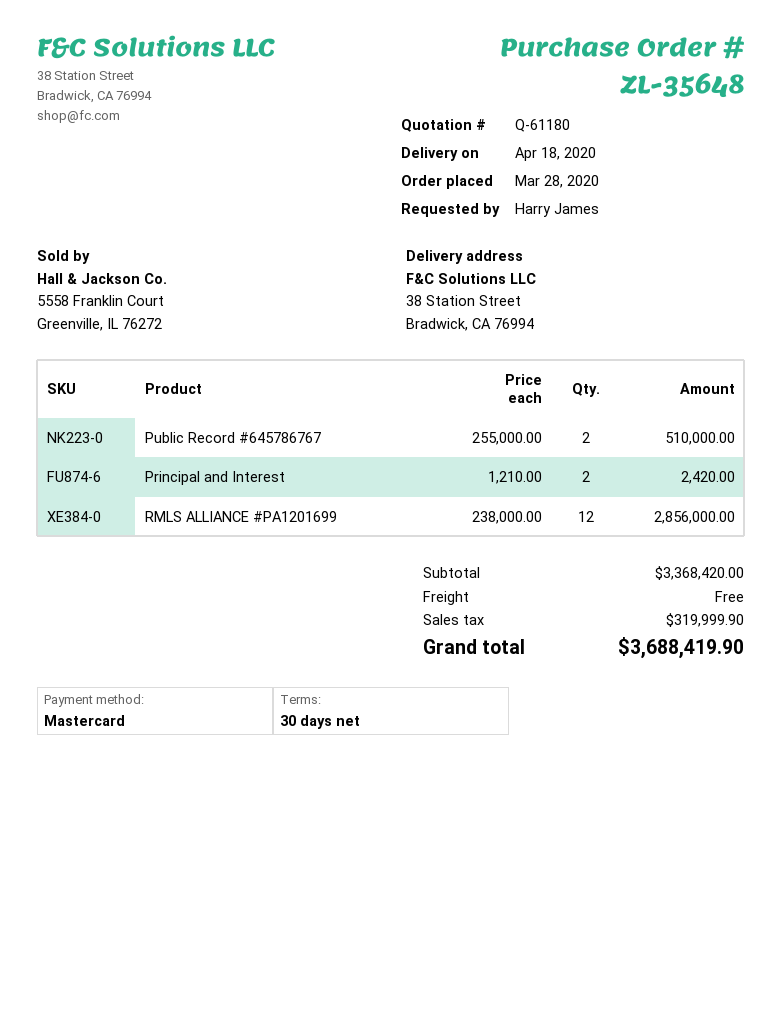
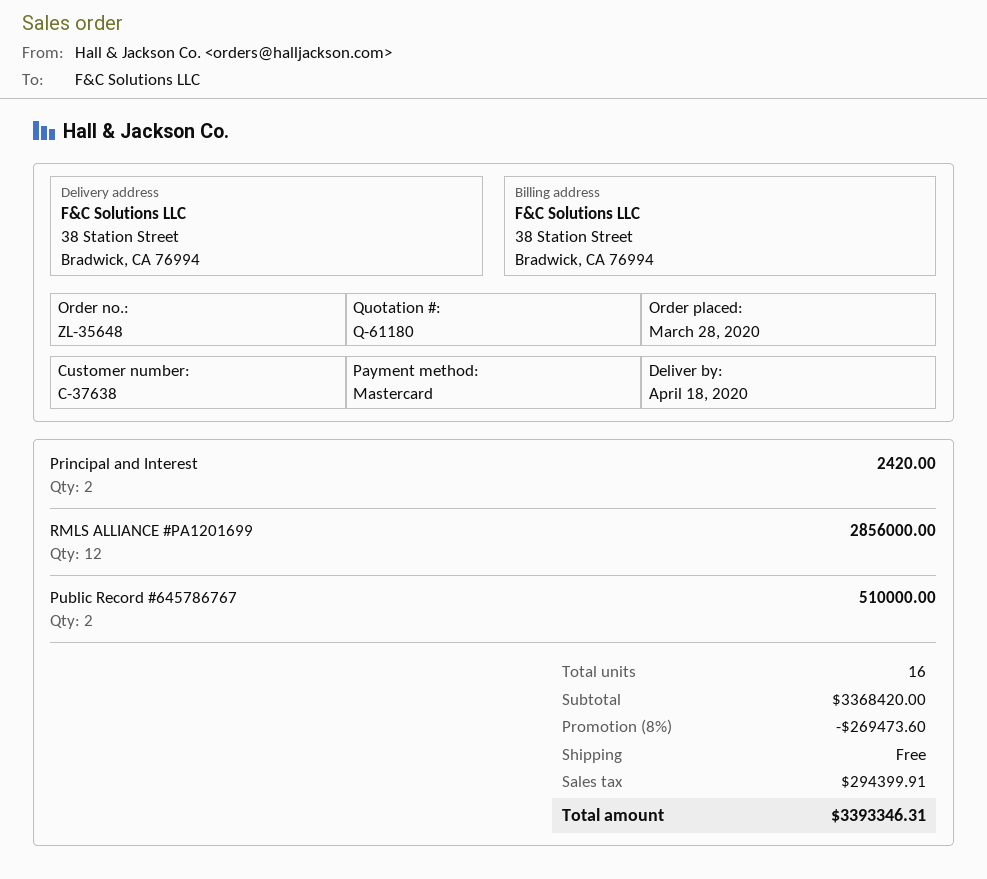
discount: none -> 8% = 269473.60
tax: 319999.90 -> 294399.91
total: 3688419.90 -> 3393346.31

